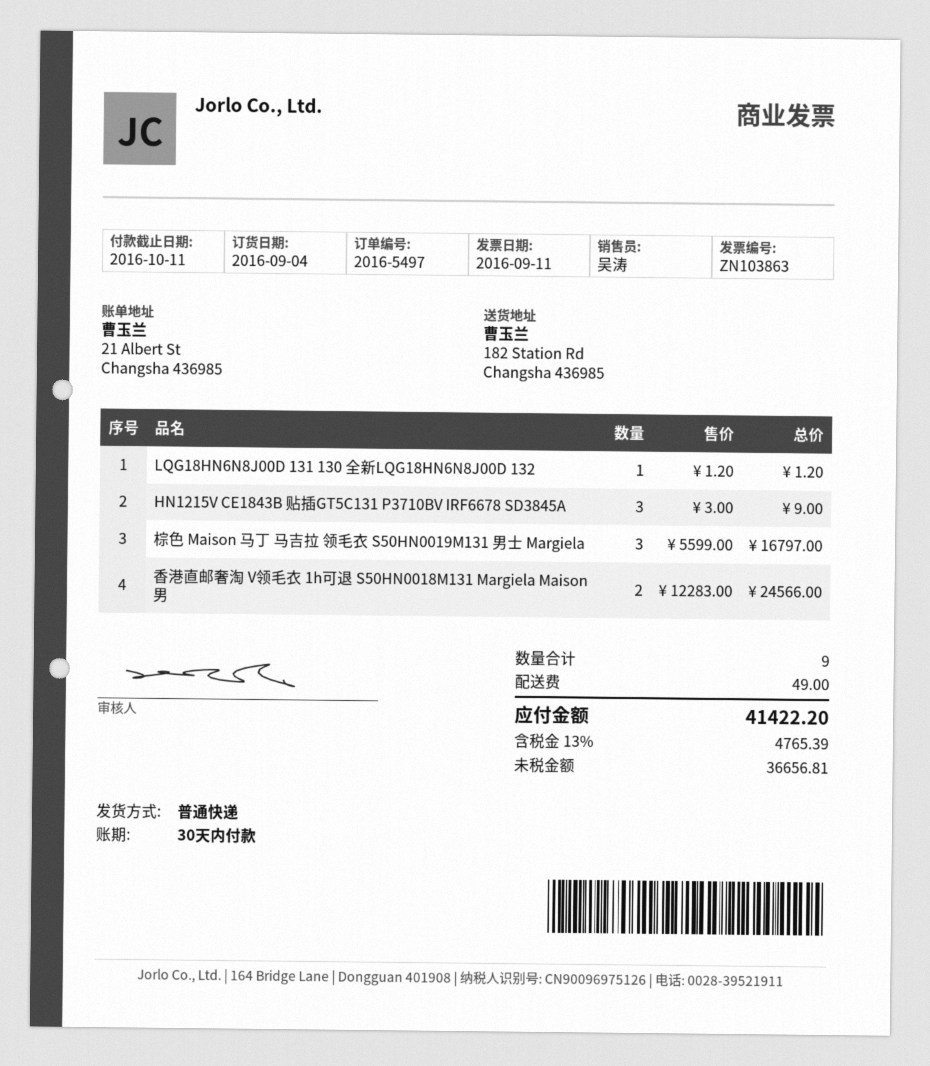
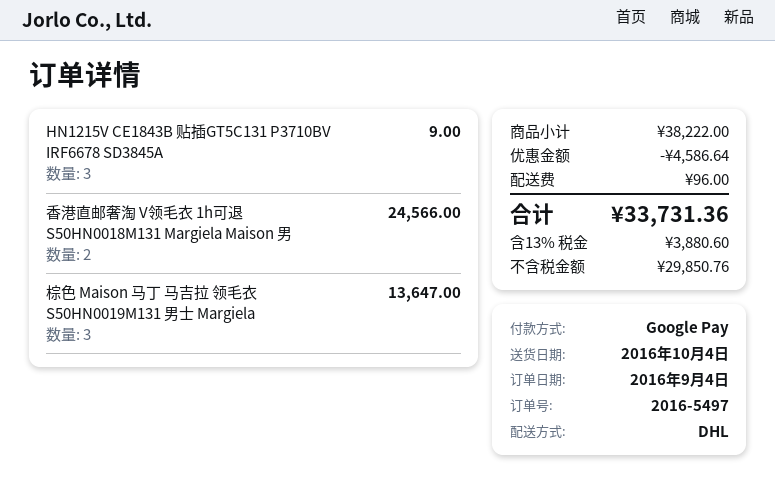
shipping method: standard -> DHL
LQG18HN6N8J00D 131 130 全新LQG18HN6N8J00D 132: 1 for 1.20 -> none
棕色 Maison 马丁 马吉拉 领毛衣 S50HN0019M131 男士 Margiela: 3 for 16797.00 -> 3 for 13647.00
discount: none -> 4586.64
shipping: 49.00 -> 96.00
net: 36656.81 -> 29850.76
tax: 13% = 4765.39 -> 13% = 3880.60
total: 41422.20 -> 33731.36

